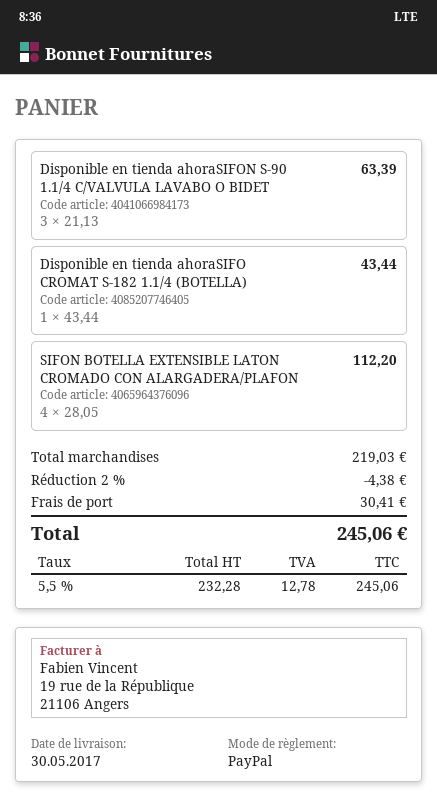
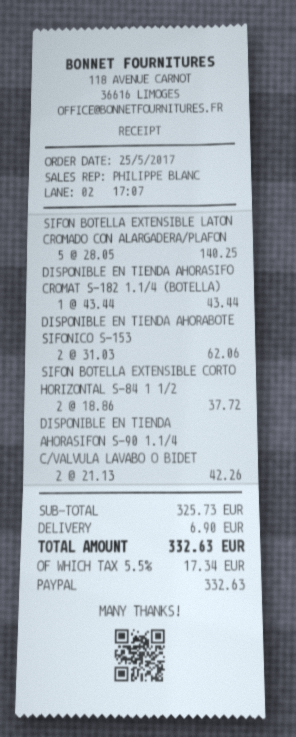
Disponible en tienda ahoraSIFON S-90 1.1/4 C/VALVULA LAVABO O BIDET: 3 x 21.13 = 63.39 -> 2 x 21.13 = 42.26
SIFON BOTELLA EXTENSIBLE LATON CROMADO CON ALARGADERA/PLAFON: 4 x 28.05 = 112.20 -> 5 x 28.05 = 140.25
DISPONIBLE EN TIENDA AHORABOTE SIFONICO S-153: none -> 2 x 31.03 = 62.06
SIFON BOTELLA EXTENSIBLE CORTO HORIZONTAL S-84 1 1/2: none -> 2 x 18.86 = 37.72
subtotal: 219.03 -> 325.73
discount: 2% = 4.38 -> none
shipping: 30.41 -> 6.90
tax: 5.5% = 12.78 -> 5.5% = 17.34
total: 245.06 -> 332.63

